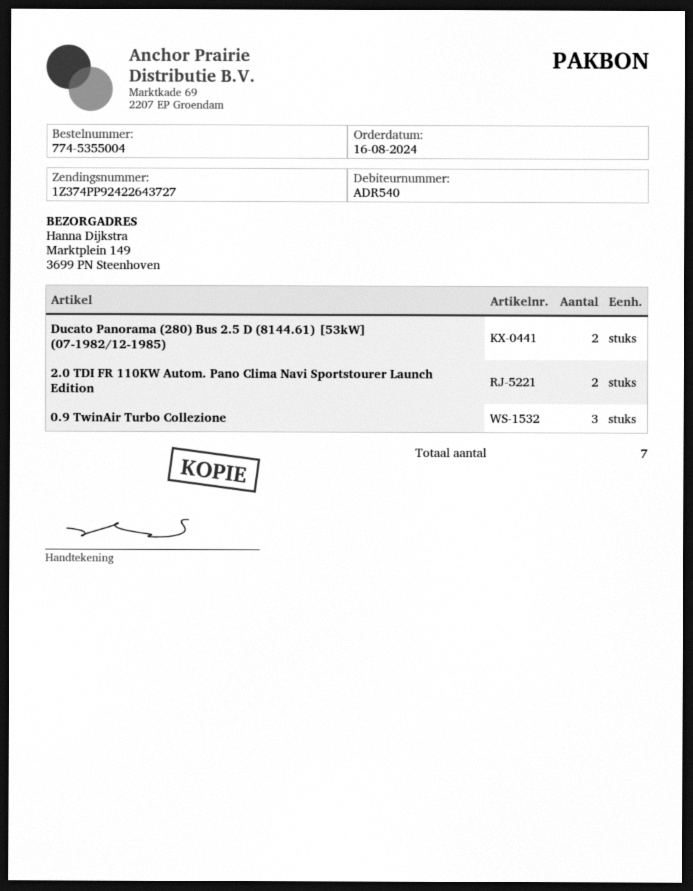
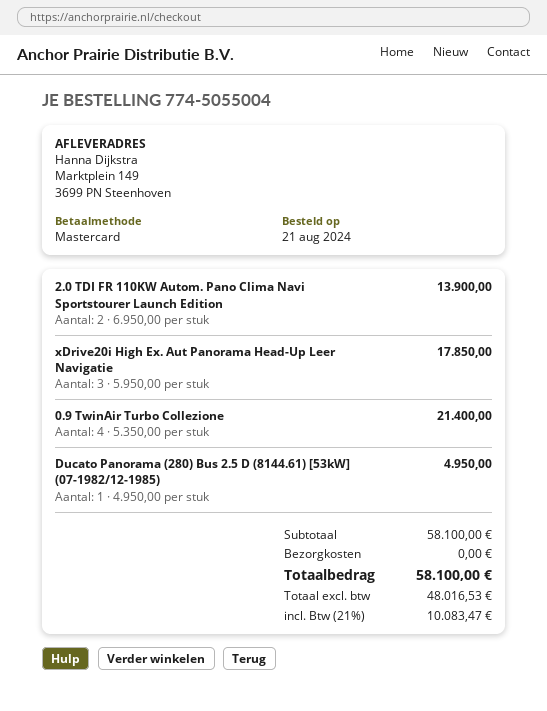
order number: 774-5355004 -> 774-5055004
order date: 2024-08-16 -> 2024-08-21
Ducato Panorama (280) Bus 2.5 D (8144.61) [53kW] (07-1982/12-1985): 2 -> 1
0.9 TwinAir Turbo Collezione: 3 -> 4
xDrive20i High Ex. Aut Panorama Head-Up Leer Navigatie: none -> 3

